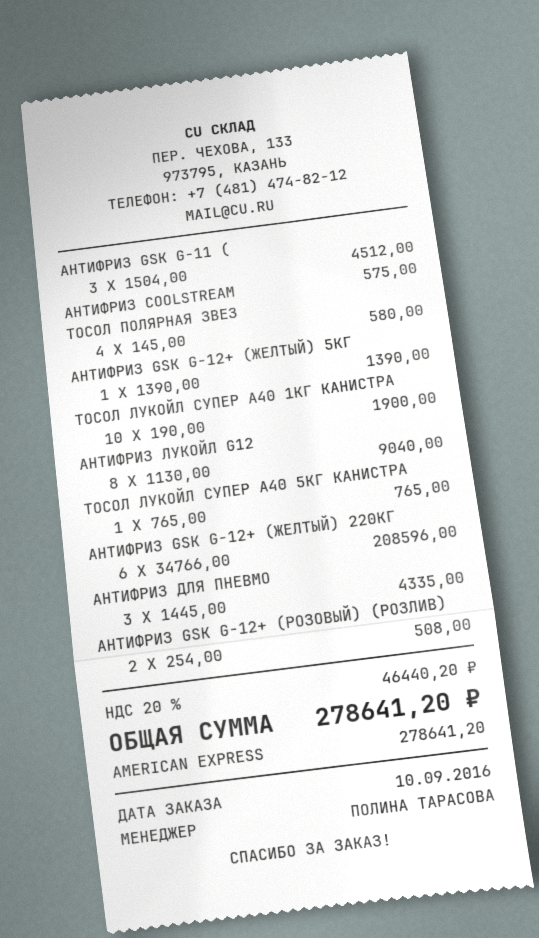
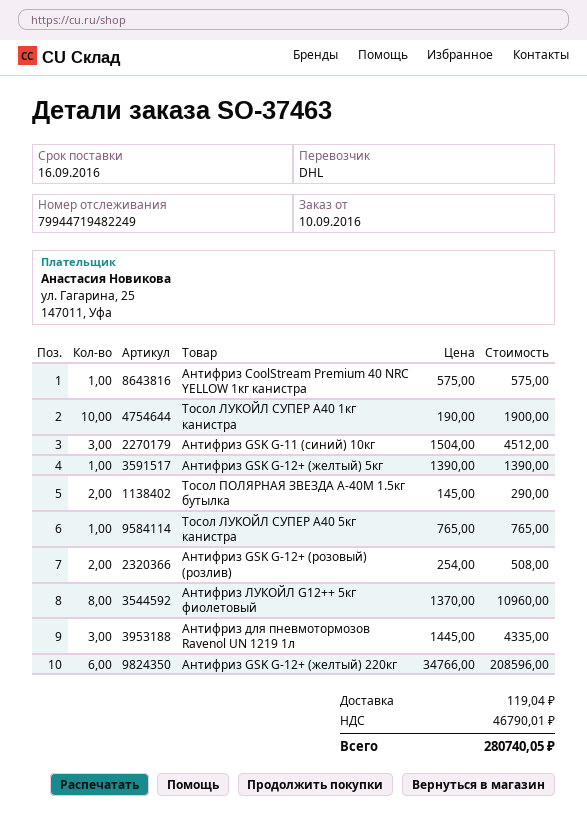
ТОСОЛ ПОЛЯРНАЯ ЗВЕЗ: 4 x 145.00 = 580.00 -> 2 x 145.00 = 290.00
АНТИФРИЗ ЛУКОЙЛ G12: 8 x 1130.00 = 9040.00 -> 8 x 1370.00 = 10960.00
shipping: none -> 119.04
tax: 46440.20 -> 46790.01
total: 278641.20 -> 280740.05

